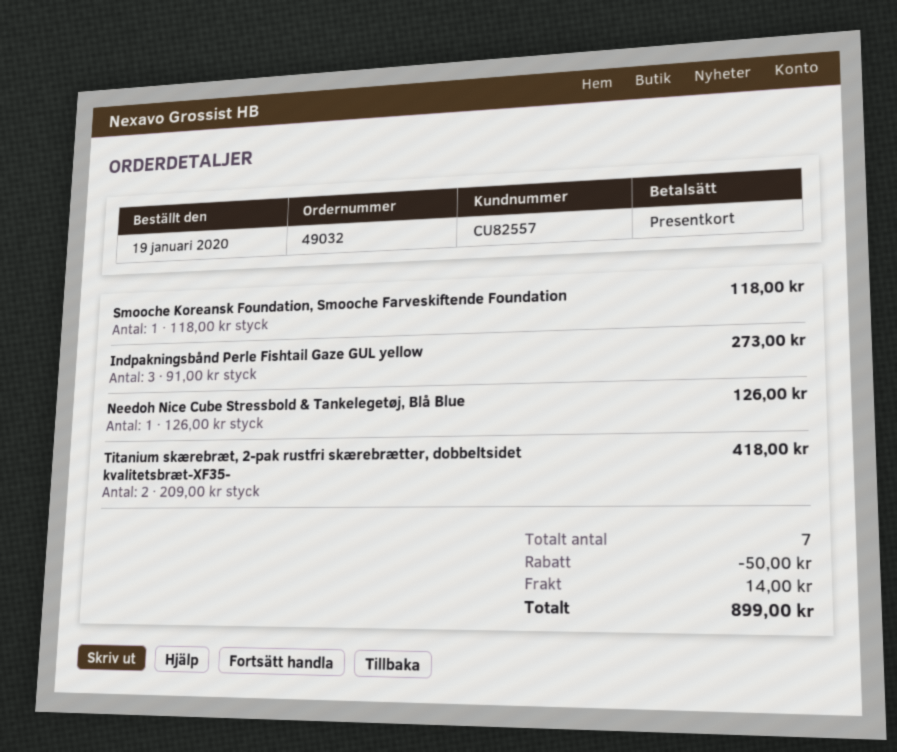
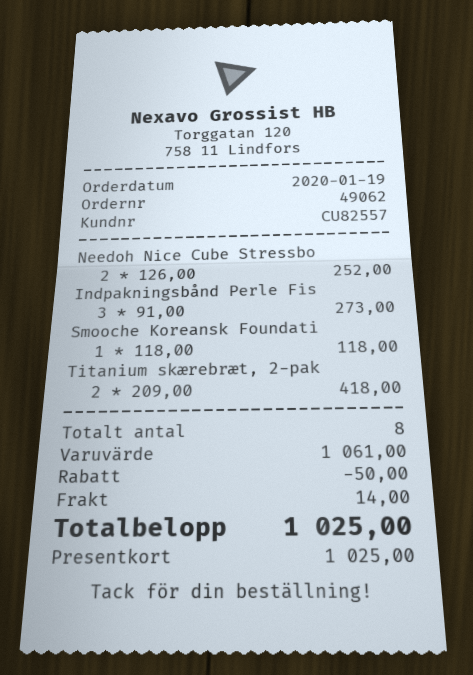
order number: 49032 -> 49062
Needoh Nice Cube Stressbold & Tankelegetøj, Blå Blue: 1 x 126.00 = 126.00 -> 2 x 126.00 = 252.00
total quantity: 7 -> 8
total: 899.00 -> 1025.00

